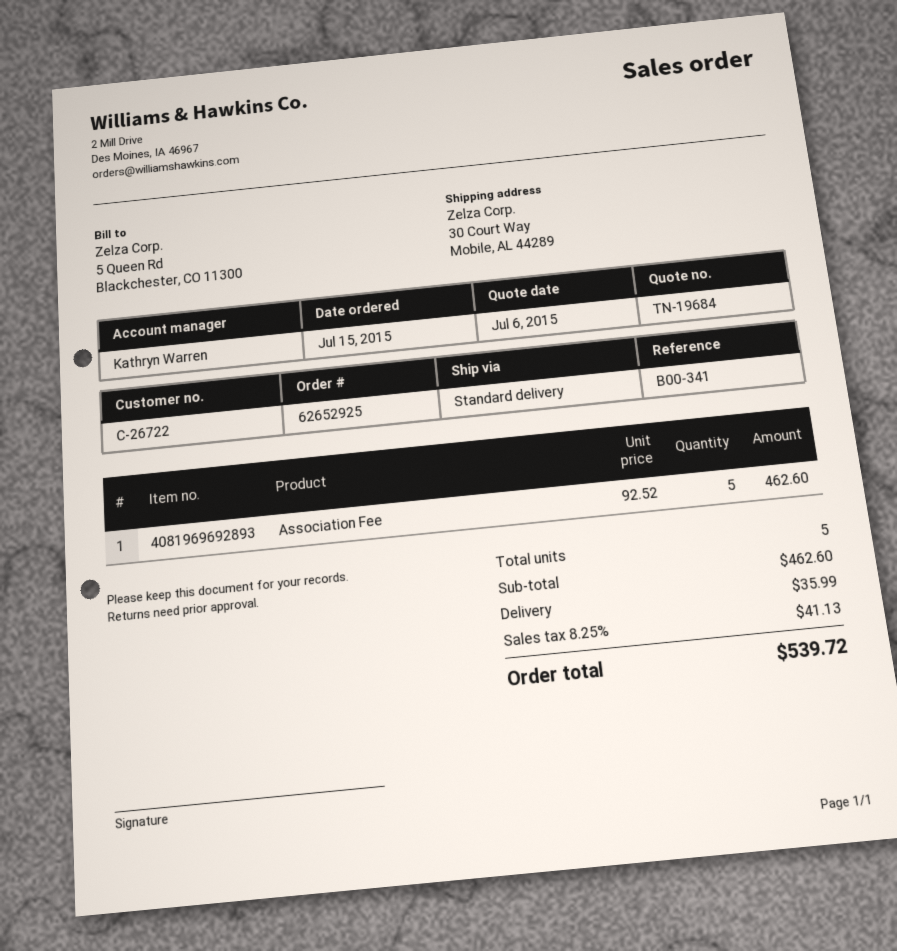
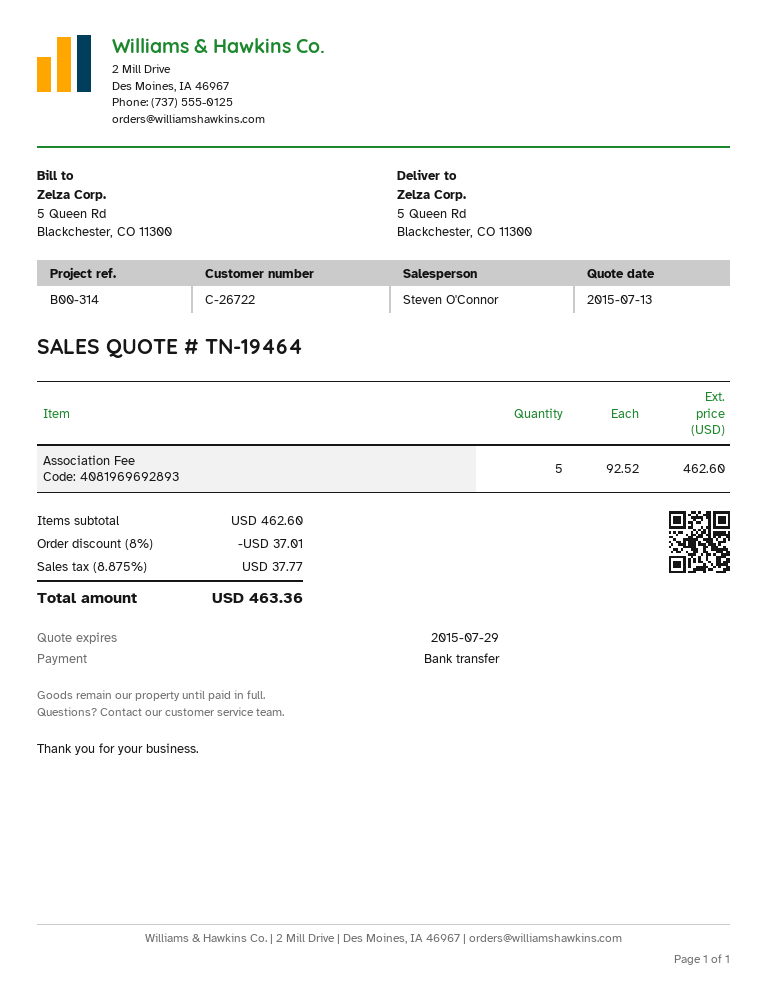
quote number: TN-19684 -> TN-19464
quote date: 2015-07-06 -> 2015-07-13
reference: B00-341 -> B00-314
sales rep: Kathryn Warren -> Steven O'Connor
ship to: 30 Court Way, Mobile, AL 44289 -> 5 Queen Rd, Blackchester, CO 11300
discount: none -> 8% = 37.01
shipping: 35.99 -> none
tax: 8.25% = 41.13 -> 8.875% = 37.77
total: 539.72 -> 463.36

